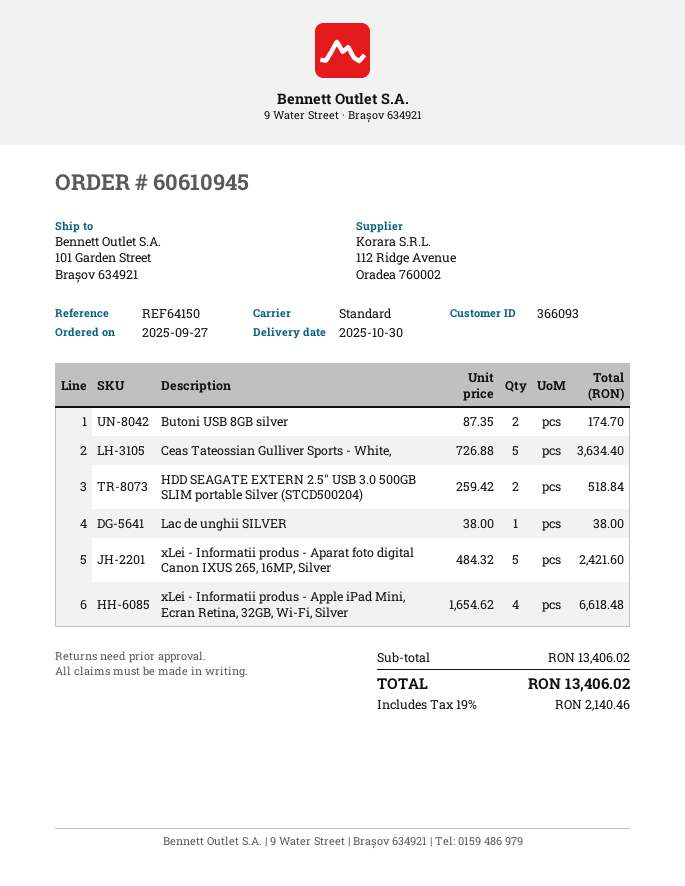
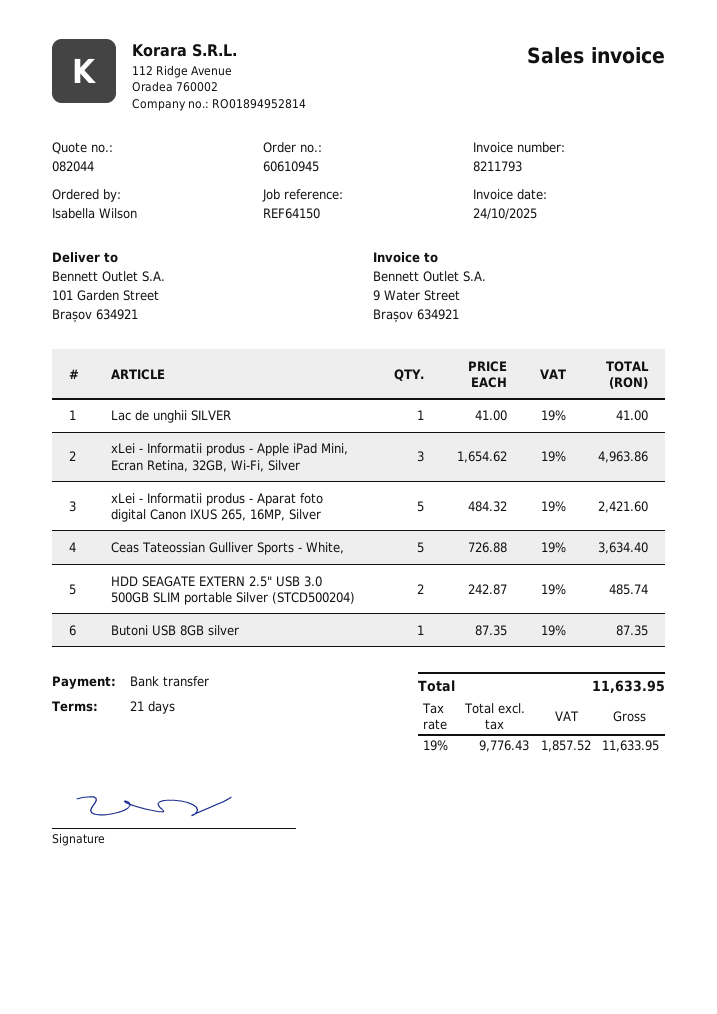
Butoni USB 8GB silver: 2 x 87.35 = 174.70 -> 1 x 87.35 = 87.35
HDD SEAGATE EXTERN 2.5" USB 3.0 500GB SLIM portable Silver (STCD500204): 2 x 259.42 = 518.84 -> 2 x 242.87 = 485.74
Lac de unghii SILVER: 1 x 38.00 = 38.00 -> 1 x 41.00 = 41.00
xLei - Informatii produs - Apple iPad Mini, Ecran Retina, 32GB, Wi-Fi, Silver: 4 x 1654.62 = 6618.48 -> 3 x 1654.62 = 4963.86
tax: 19% = 2140.46 -> 19% = 1857.52
total: 13406.02 -> 11633.95

